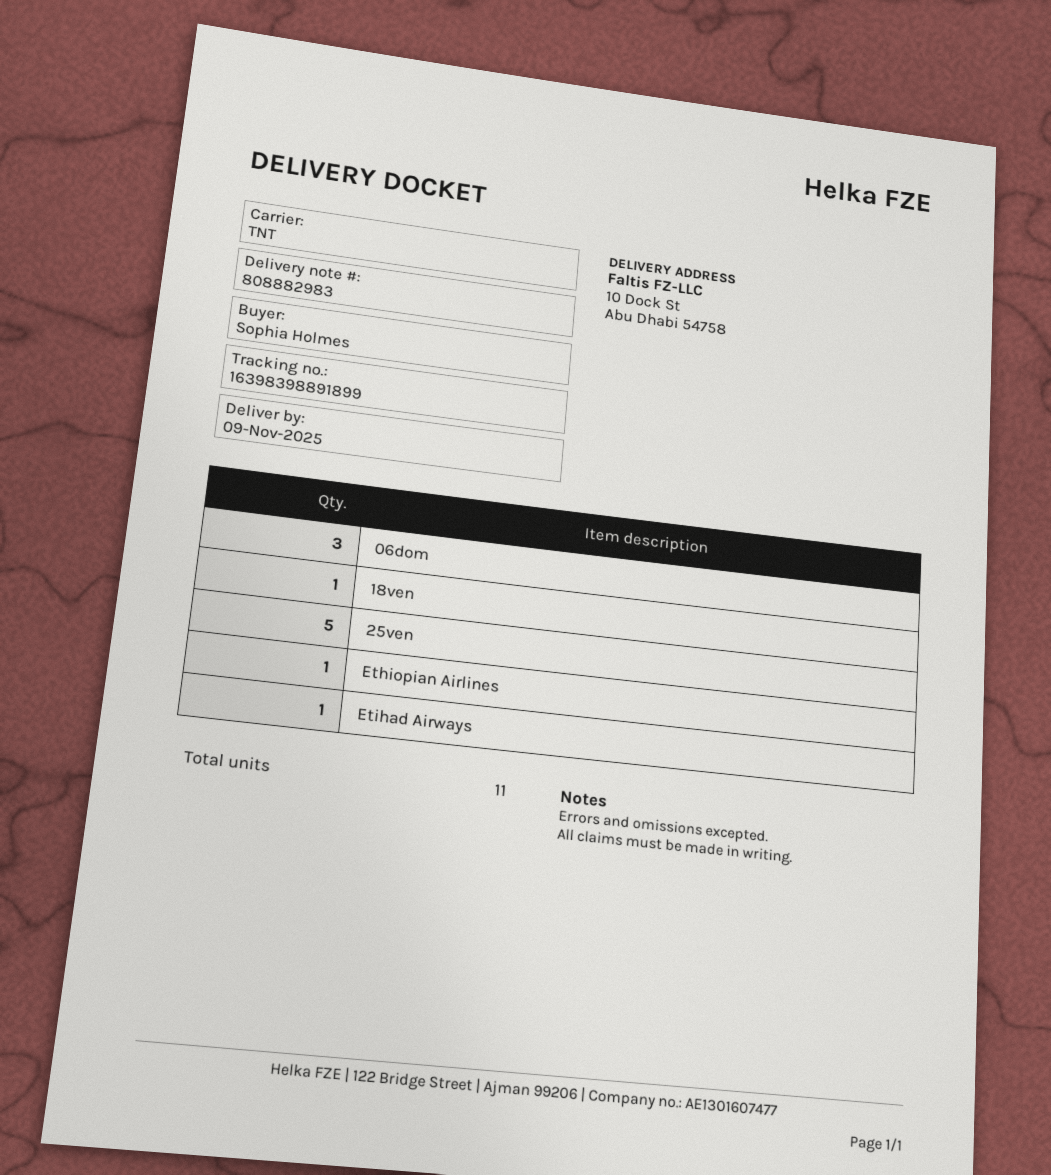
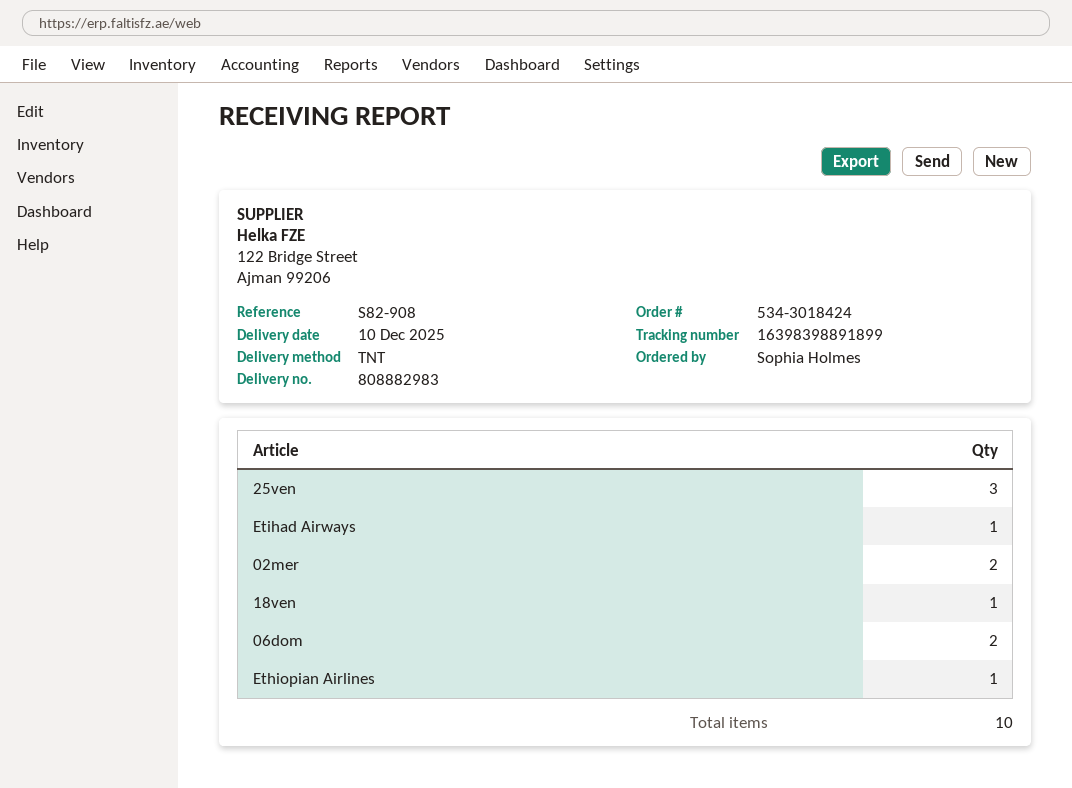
delivery date: 2025-11-09 -> 2025-12-10
06dom: 3 -> 2
25ven: 5 -> 3
02mer: none -> 2
total quantity: 11 -> 10

